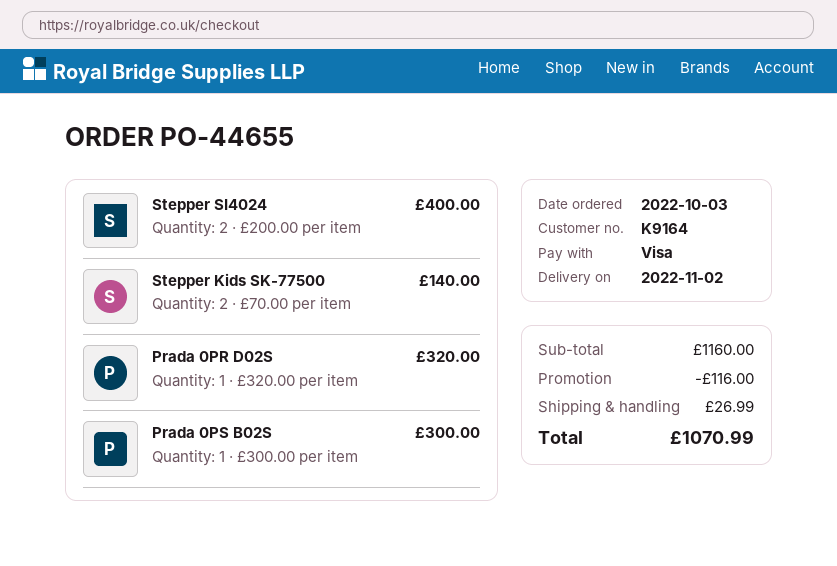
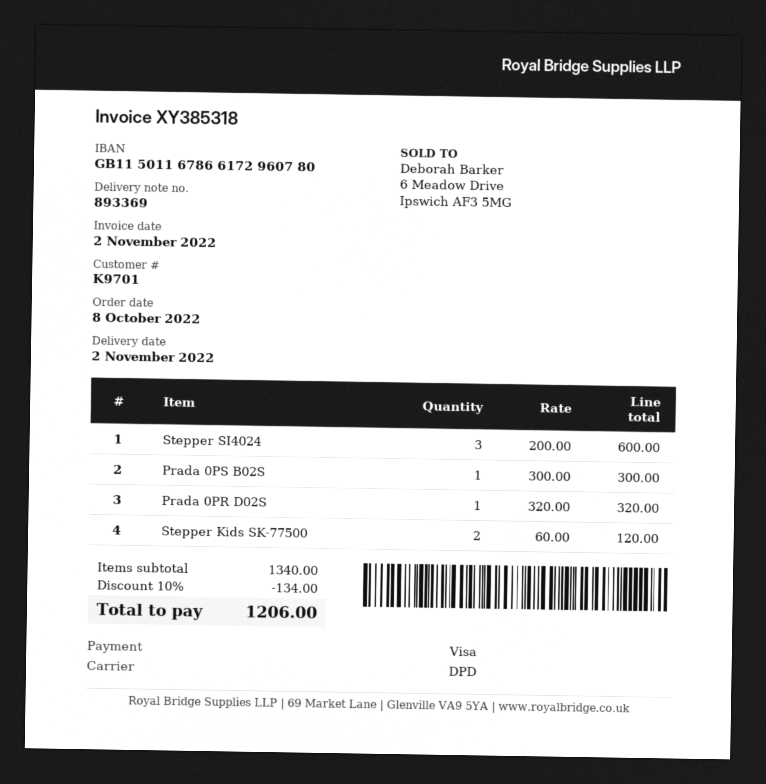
order date: 2022-10-03 -> 2022-10-08
customer number: K9164 -> K9701
Stepper SI4024: 2 x 200.00 = 400.00 -> 3 x 200.00 = 600.00
Stepper Kids SK-77500: 2 x 70.00 = 140.00 -> 2 x 60.00 = 120.00
subtotal: 1160.00 -> 1340.00
discount: 116.00 -> 134.00
shipping: 26.99 -> none
total: 1070.99 -> 1206.00

